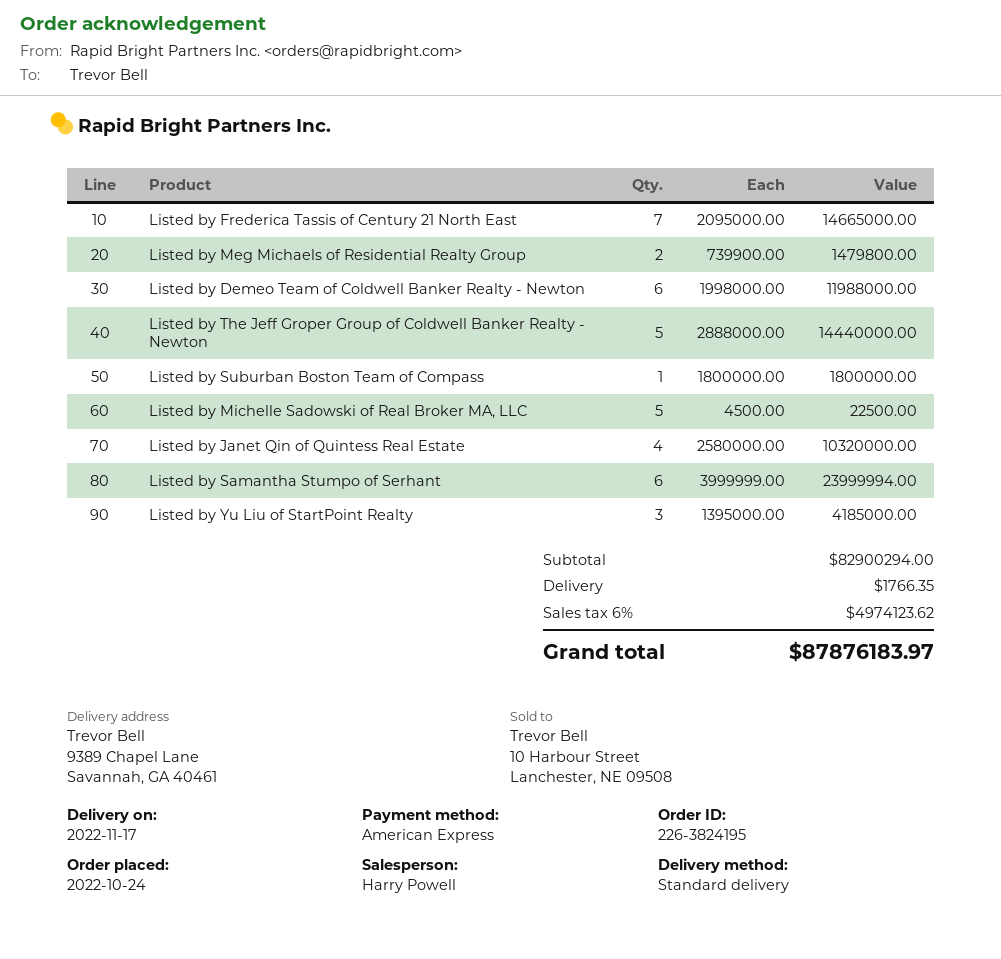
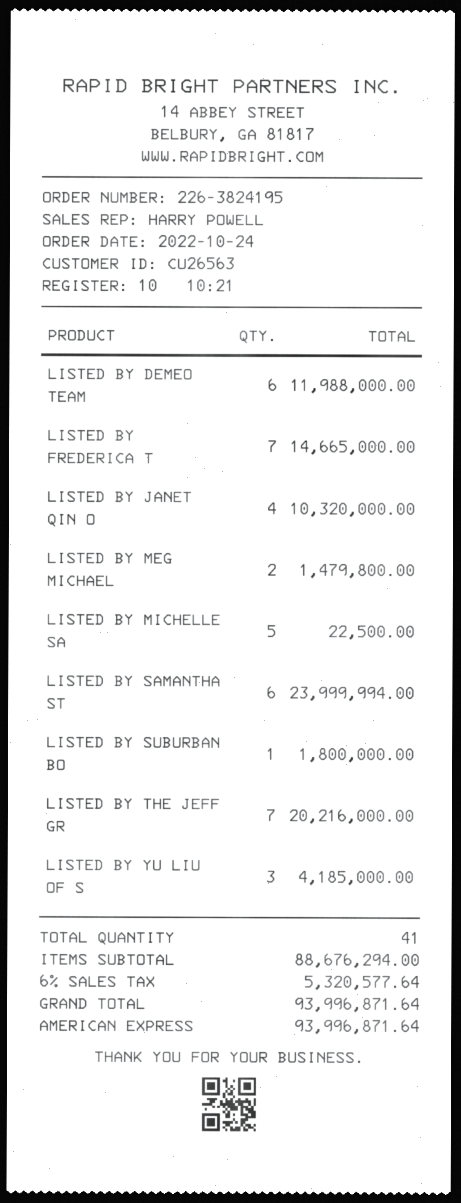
Listed by The Jeff Groper Group of Coldwell Banker Realty - Newton: 5 for 14440000.00 -> 7 for 20216000.00
subtotal: 82900294.00 -> 88676294.00
shipping: 1766.35 -> none
tax: 6% = 4974123.62 -> 6% = 5320577.64
total: 87876183.97 -> 93996871.64

